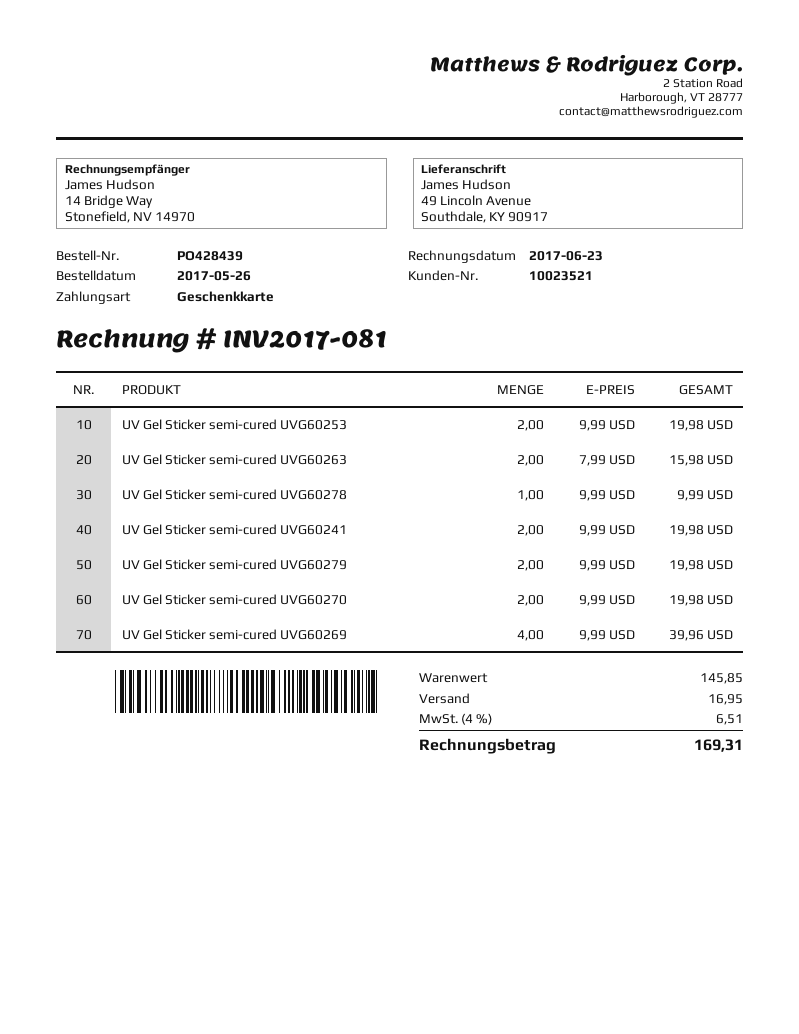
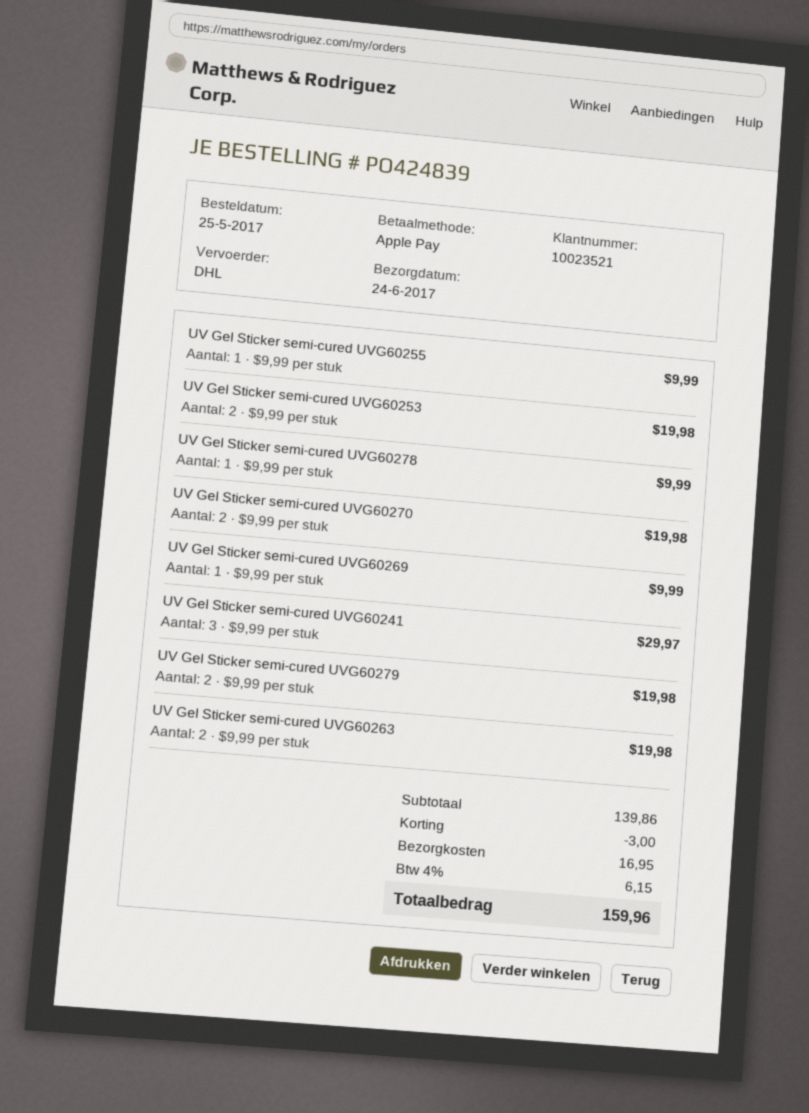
order number: PO428439 -> PO424839
order date: 2017-05-26 -> 2017-05-25
payment method: gift card -> Apple Pay
UV Gel Sticker semi-cured UVG60263: 2 x 7.99 = 15.98 -> 2 x 9.99 = 19.98
UV Gel Sticker semi-cured UVG60241: 2 x 9.99 = 19.98 -> 3 x 9.99 = 29.97
UV Gel Sticker semi-cured UVG60269: 4 x 9.99 = 39.96 -> 1 x 9.99 = 9.99
UV Gel Sticker semi-cured UVG60255: none -> 1 x 9.99 = 9.99
subtotal: 145.85 -> 139.86
discount: none -> 3.00
tax: 4% = 6.51 -> 4% = 6.15
total: 169.31 -> 159.96

